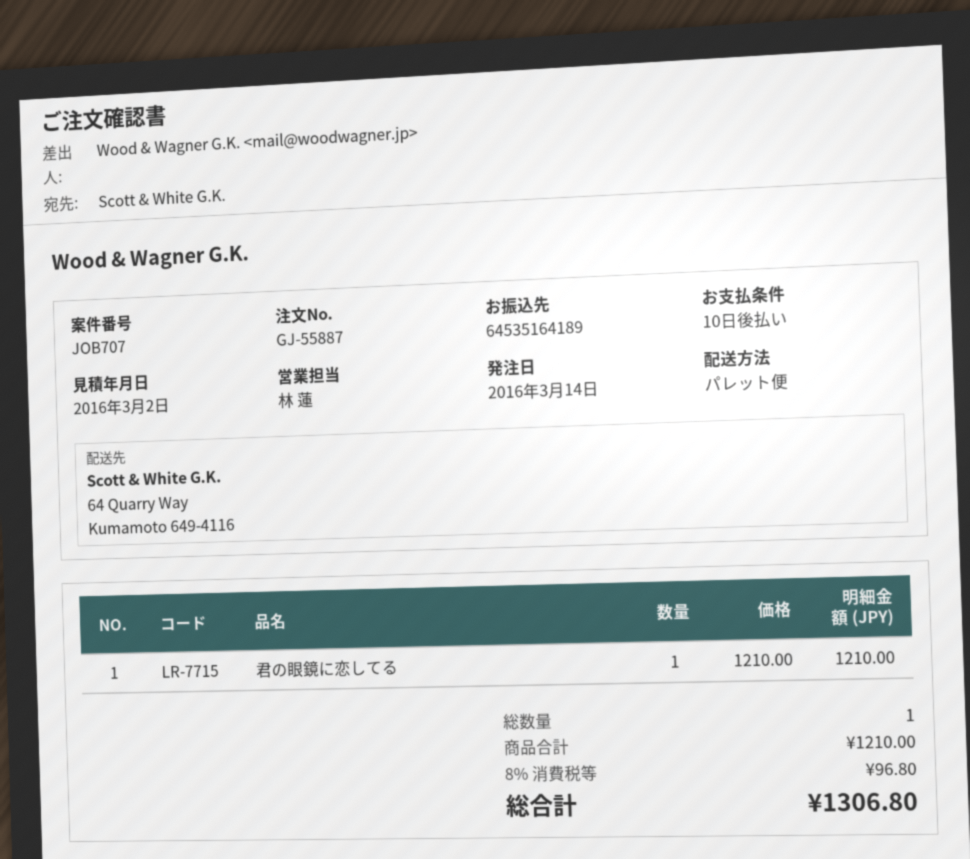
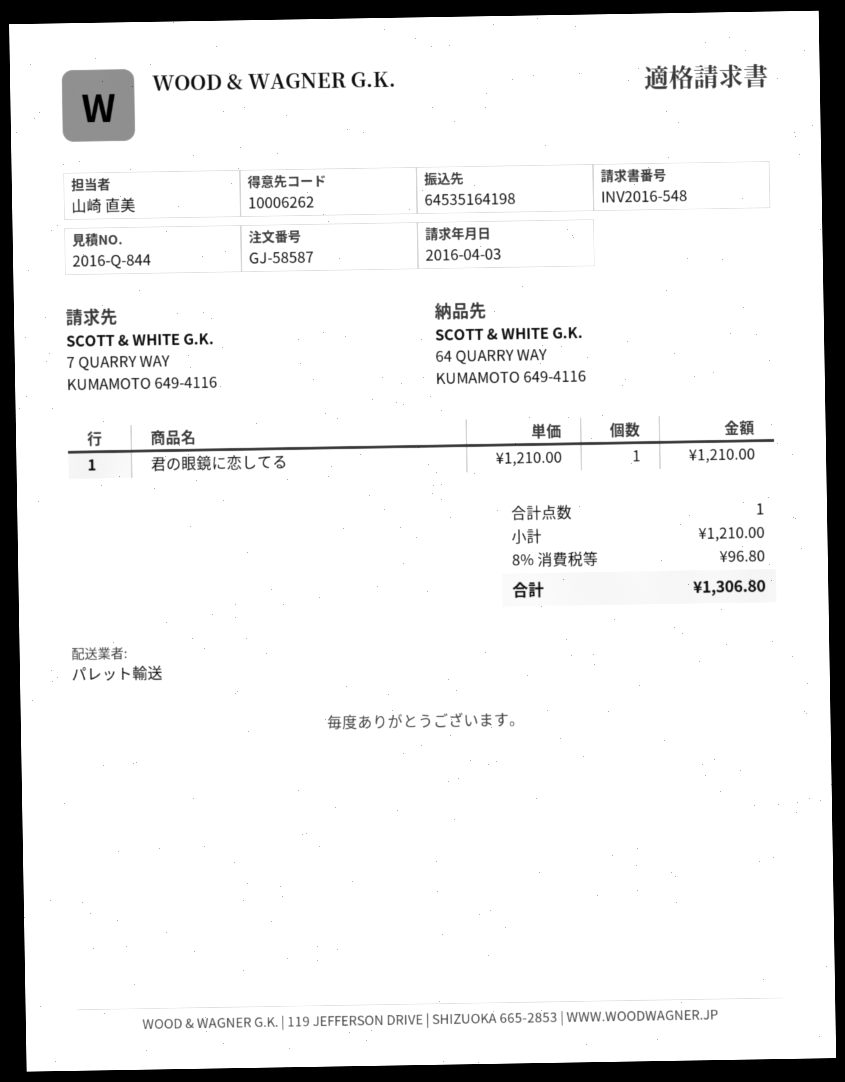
order number: GJ-55887 -> GJ-58587
sales rep: 林 蓮 -> 山崎 直美
bank account: 64535164189 -> 64535164198

